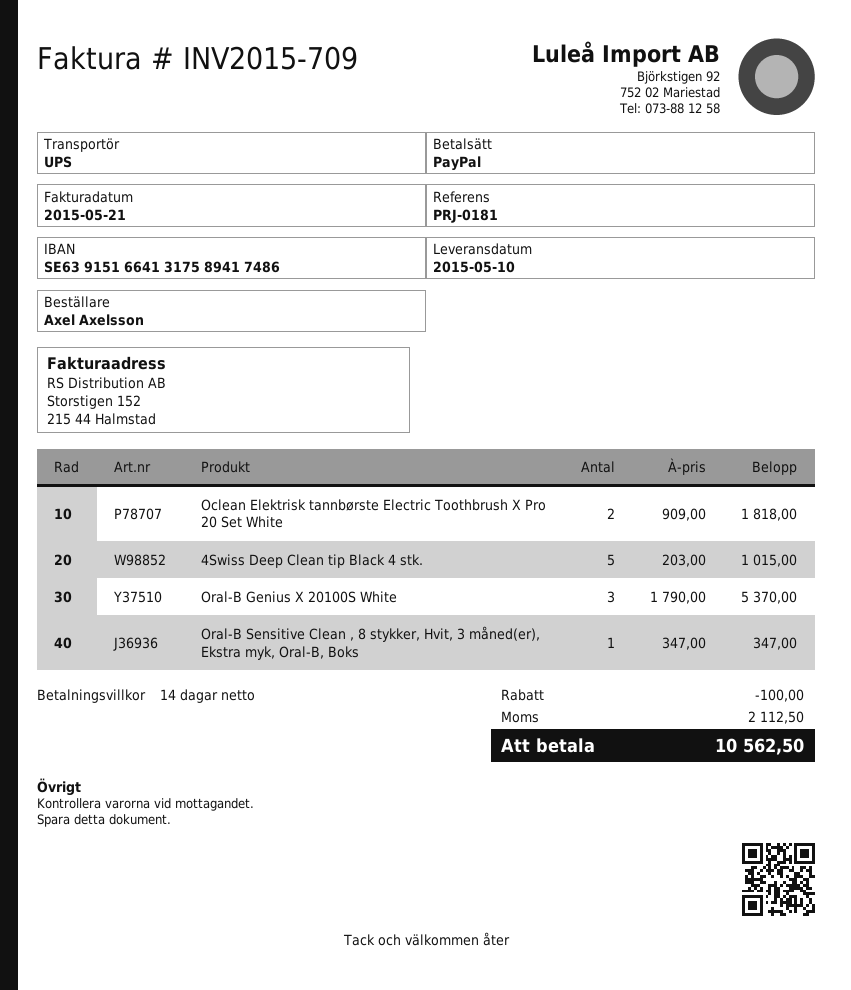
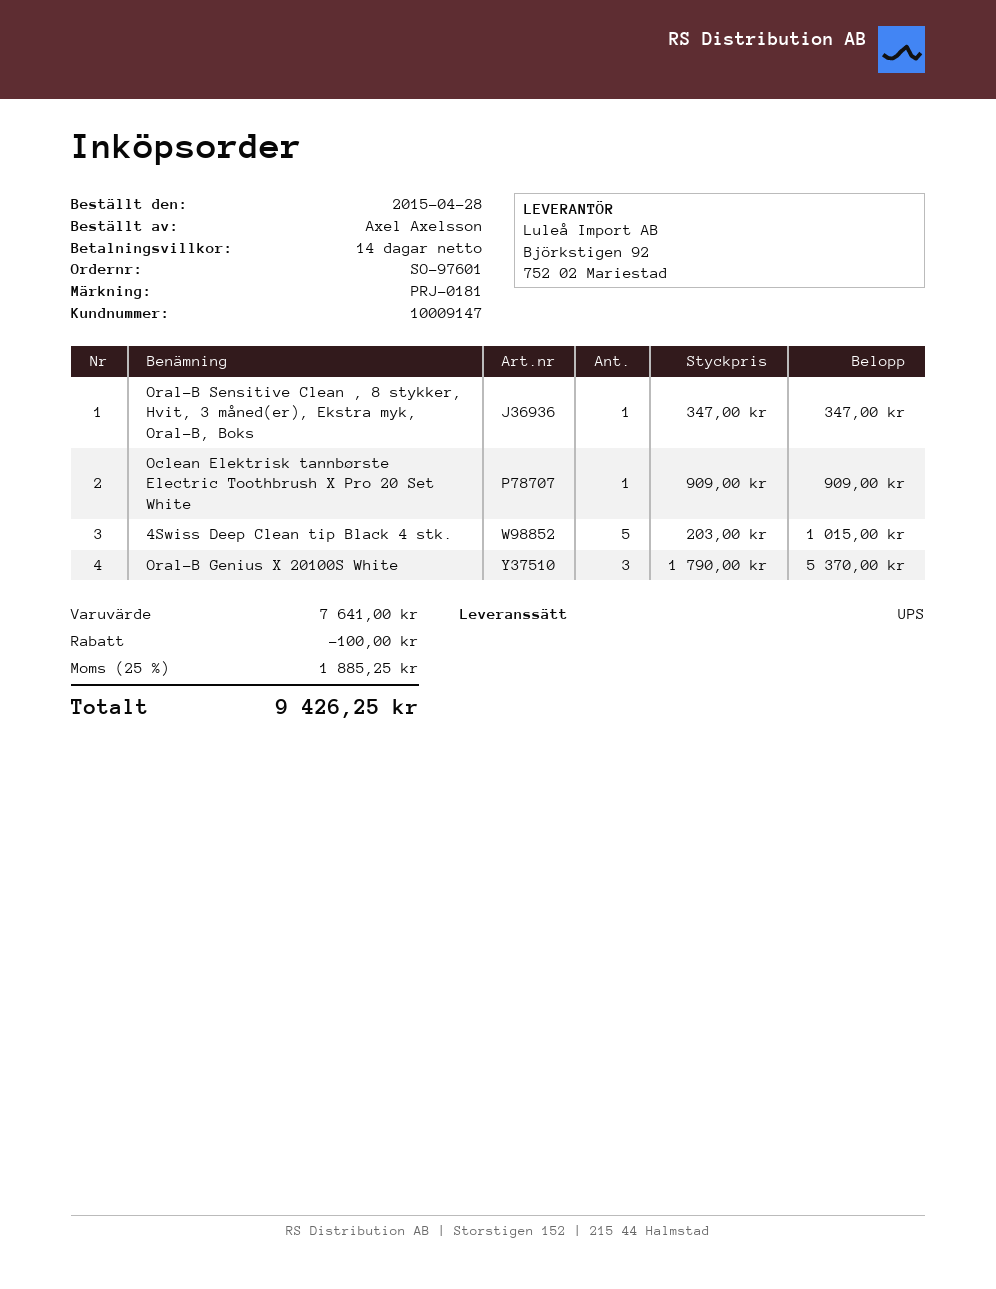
Oclean Elektrisk tannbørste Electric Toothbrush X Pro 20 Set White: 2 x 909.00 = 1818.00 -> 1 x 909.00 = 909.00
tax: 2112.50 -> 1885.25
total: 10562.50 -> 9426.25

